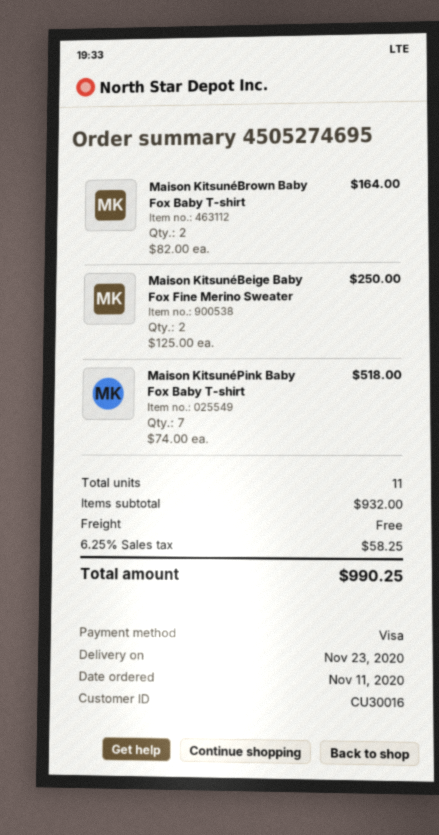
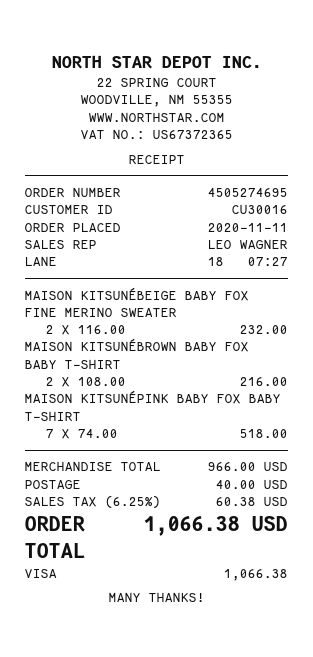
Maison KitsunéBrown Baby Fox Baby T-shirt: 2 x 82.00 = 164.00 -> 2 x 108.00 = 216.00
Maison KitsunéBeige Baby Fox Fine Merino Sweater: 2 x 125.00 = 250.00 -> 2 x 116.00 = 232.00
subtotal: 932.00 -> 966.00
shipping: 0.00 -> 40.00
tax: 6.25% = 58.25 -> 6.25% = 60.38
total: 990.25 -> 1066.38

